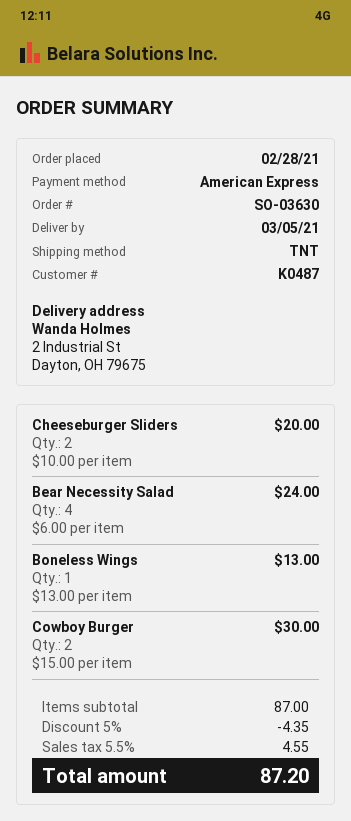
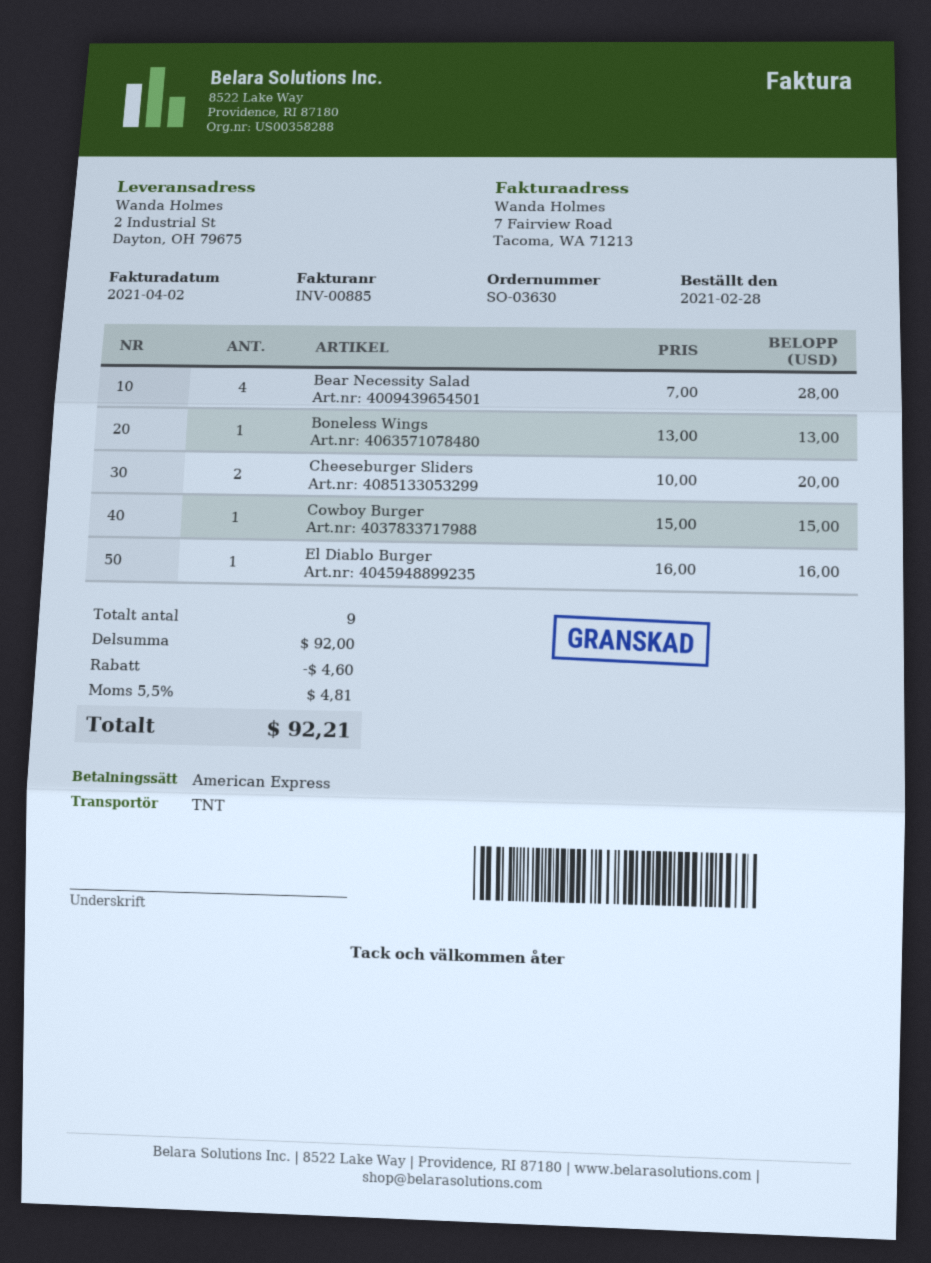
Bear Necessity Salad: 4 x 6.00 = 24.00 -> 4 x 7.00 = 28.00
Cowboy Burger: 2 x 15.00 = 30.00 -> 1 x 15.00 = 15.00
El Diablo Burger: none -> 1 x 16.00 = 16.00
subtotal: 87.00 -> 92.00
discount: 4.35 -> 4.60
tax: 5.5% = 4.55 -> 5.5% = 4.81
total: 87.20 -> 92.21

